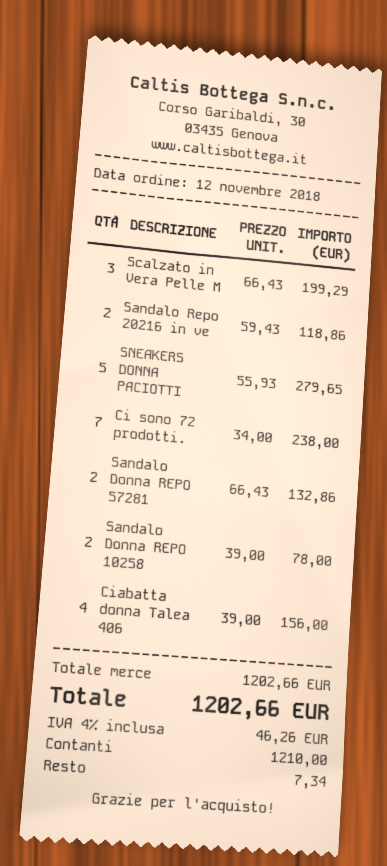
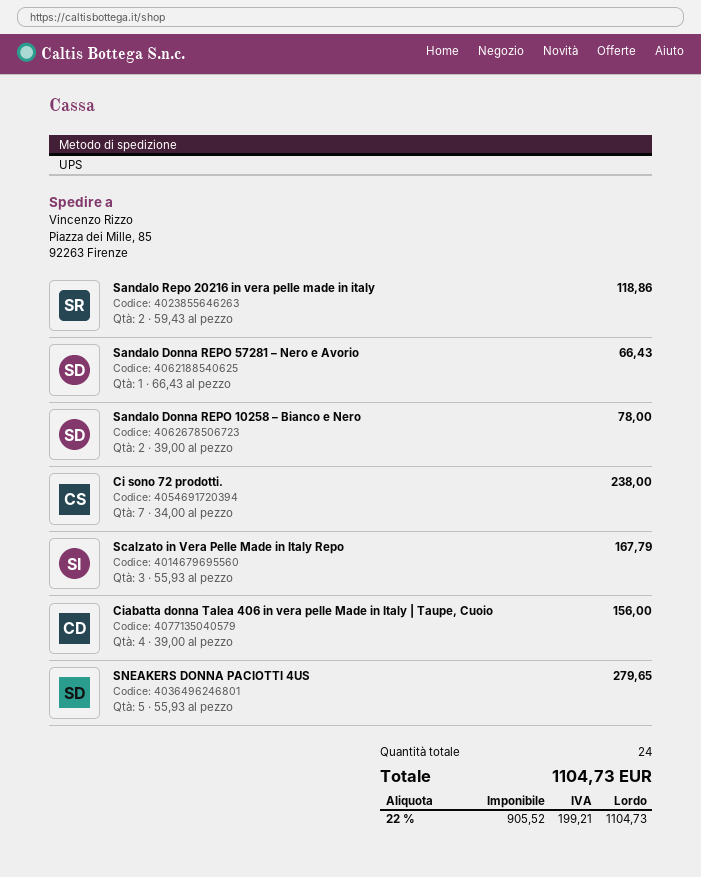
Scalzato in Vera Pelle M: 3 x 66.43 = 199.29 -> 3 x 55.93 = 167.79
Sandalo Donna REPO 57281: 2 x 66.43 = 132.86 -> 1 x 66.43 = 66.43
tax: 4% = 46.26 -> 22% = 199.21
total: 1202.66 -> 1104.73

